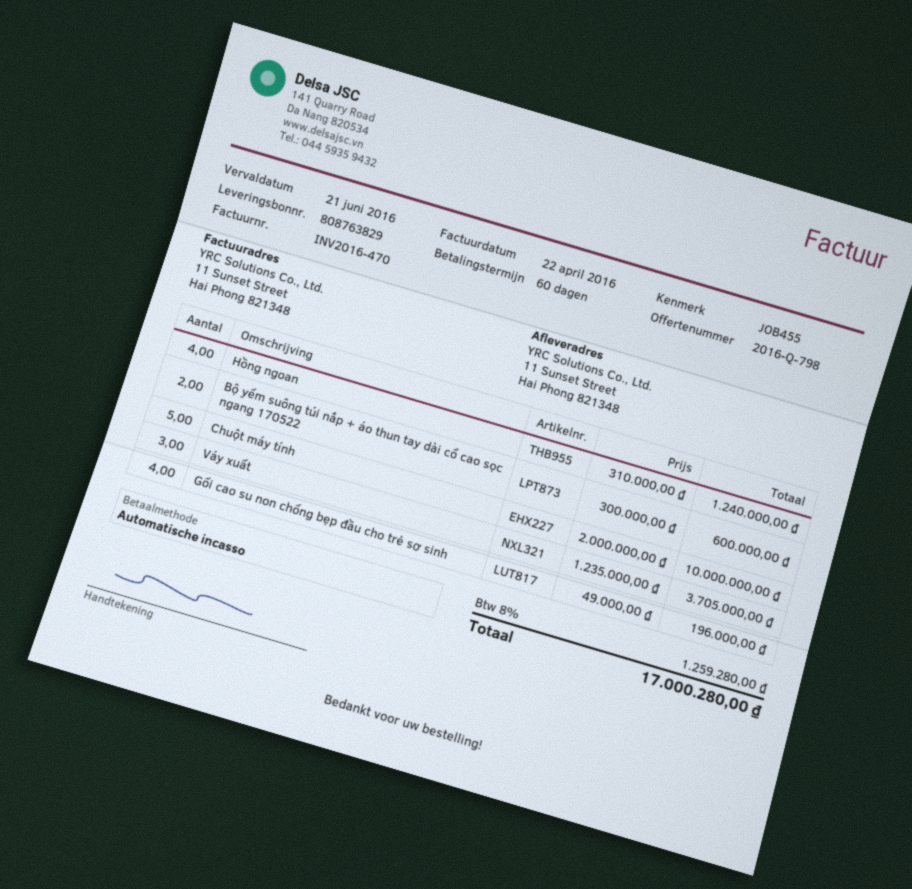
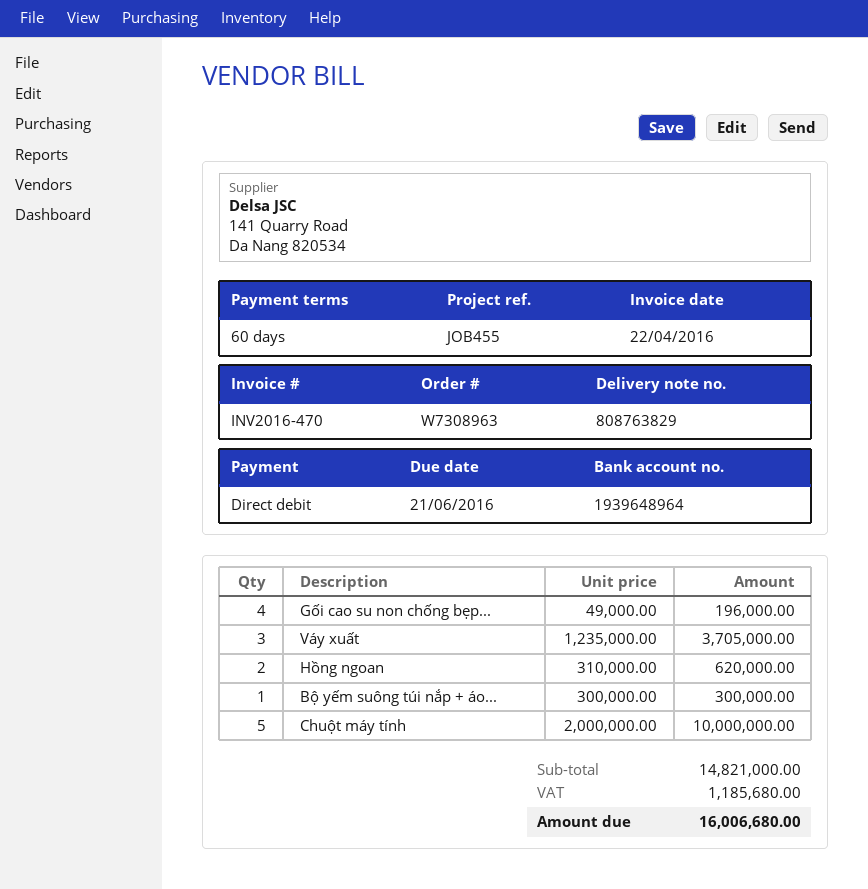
Hồng ngoan: 4 x 310000.00 = 1240000.00 -> 2 x 310000.00 = 620000.00
Bộ yếm suông túi nắp + áo thun tay dài cổ cao sọc ngang 170522: 2 x 300000.00 = 600000.00 -> 1 x 300000.00 = 300000.00
tax: 1259280.00 -> 1185680.00
total: 17000280.00 -> 16006680.00

